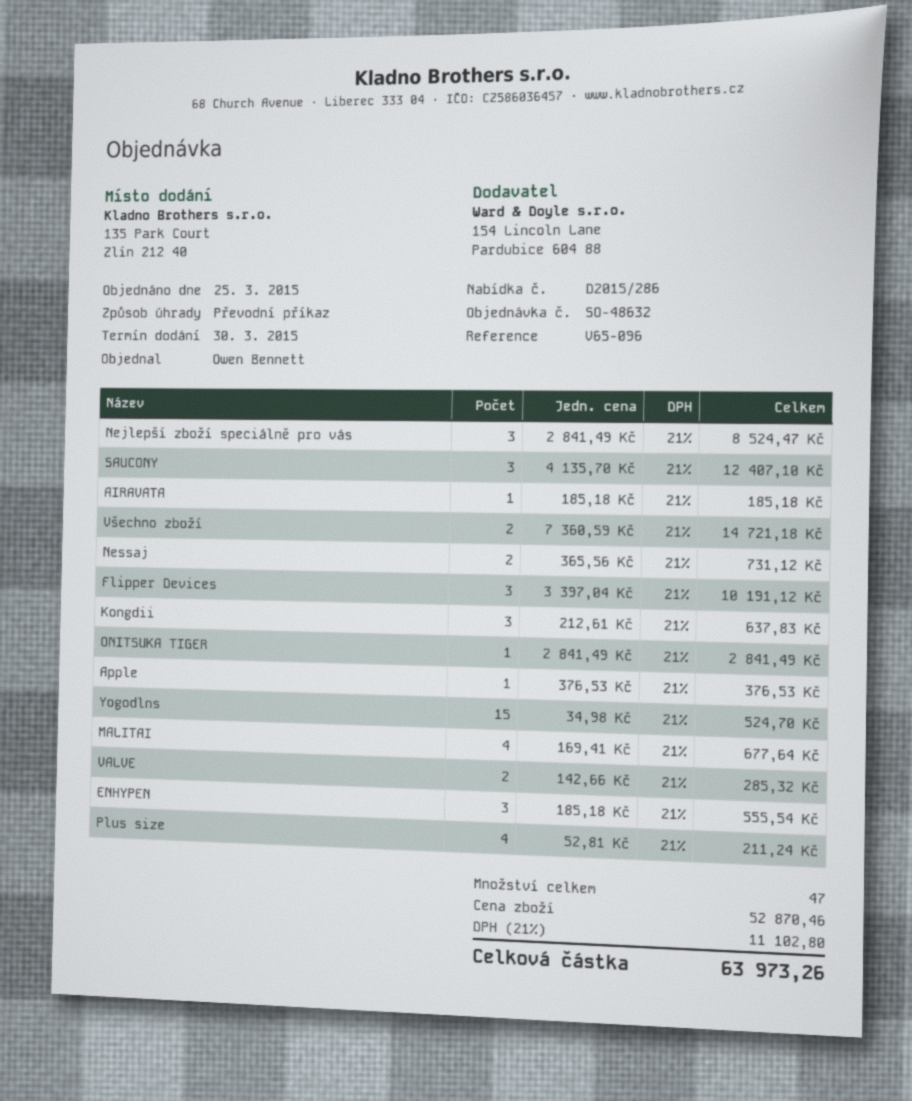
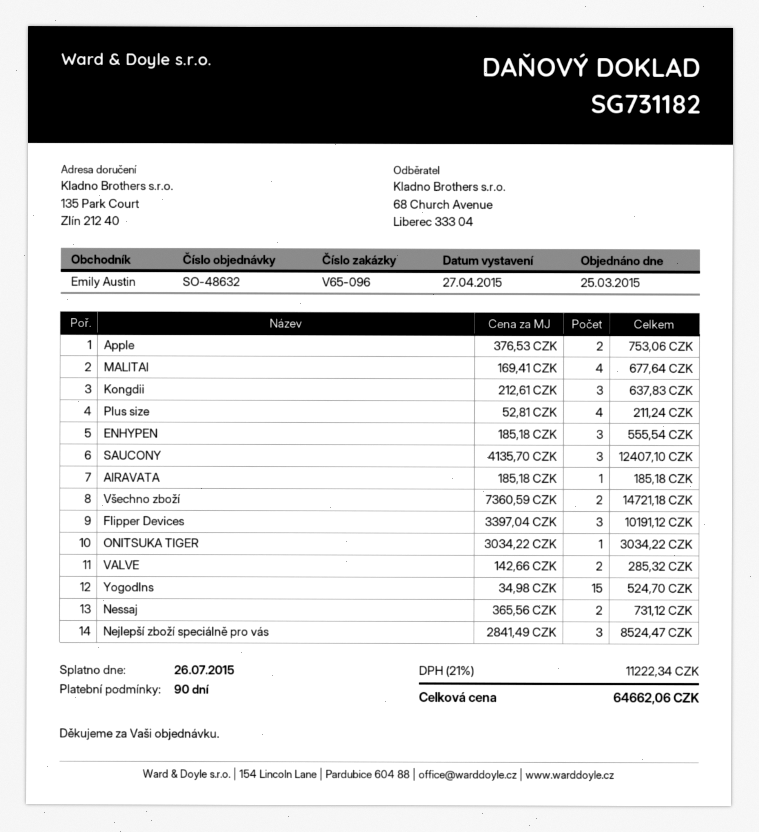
ONITSUKA TIGER: 1 x 2841.49 = 2841.49 -> 1 x 3034.22 = 3034.22
Apple: 1 x 376.53 = 376.53 -> 2 x 376.53 = 753.06
tax: 21% = 11102.80 -> 21% = 11222.34
total: 63973.26 -> 64662.06

